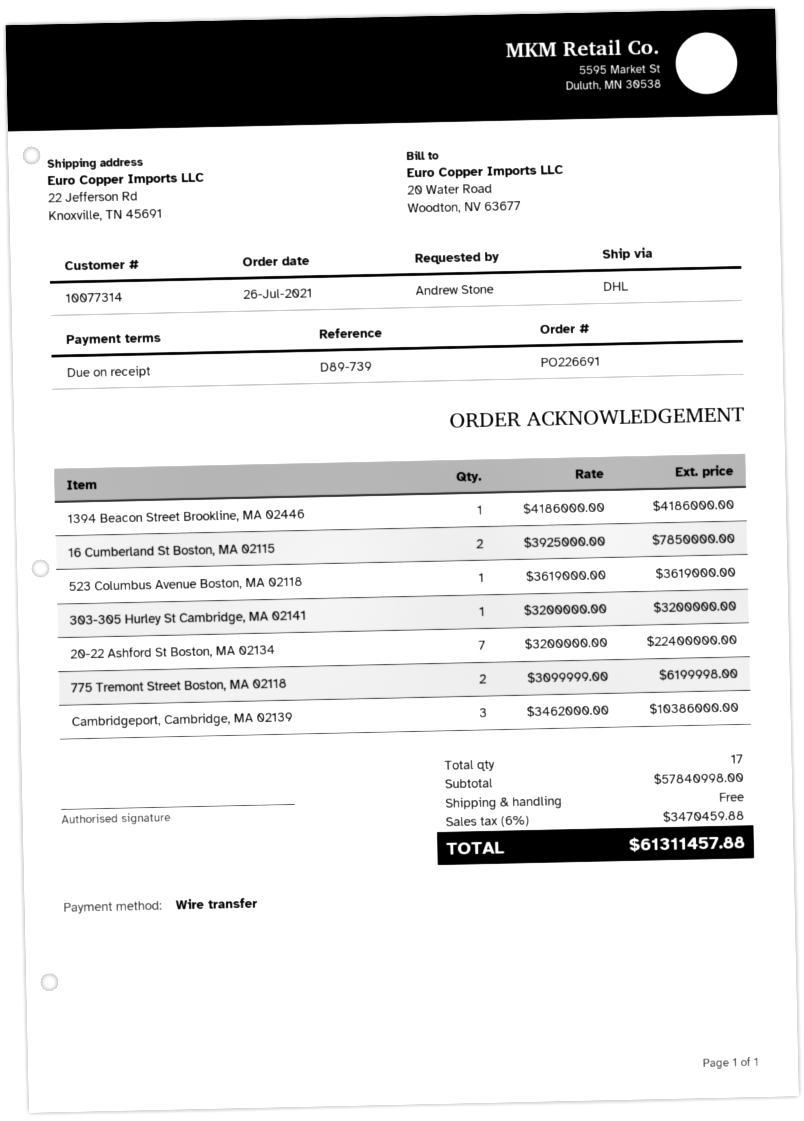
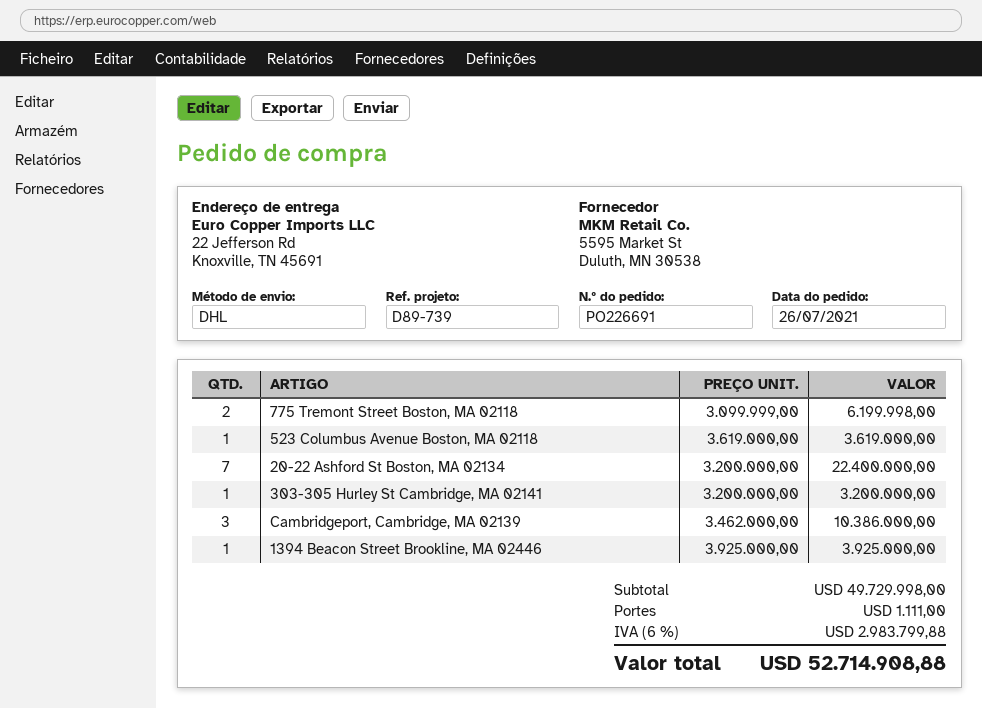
1394 Beacon Street Brookline, MA 02446: 1 x 4186000.00 = 4186000.00 -> 1 x 3925000.00 = 3925000.00
16 Cumberland St Boston, MA 02115: 2 x 3925000.00 = 7850000.00 -> none
subtotal: 57840998.00 -> 49729998.00
shipping: 0.00 -> 1111.00
tax: 6% = 3470459.88 -> 6% = 2983799.88
total: 61311457.88 -> 52714908.88

